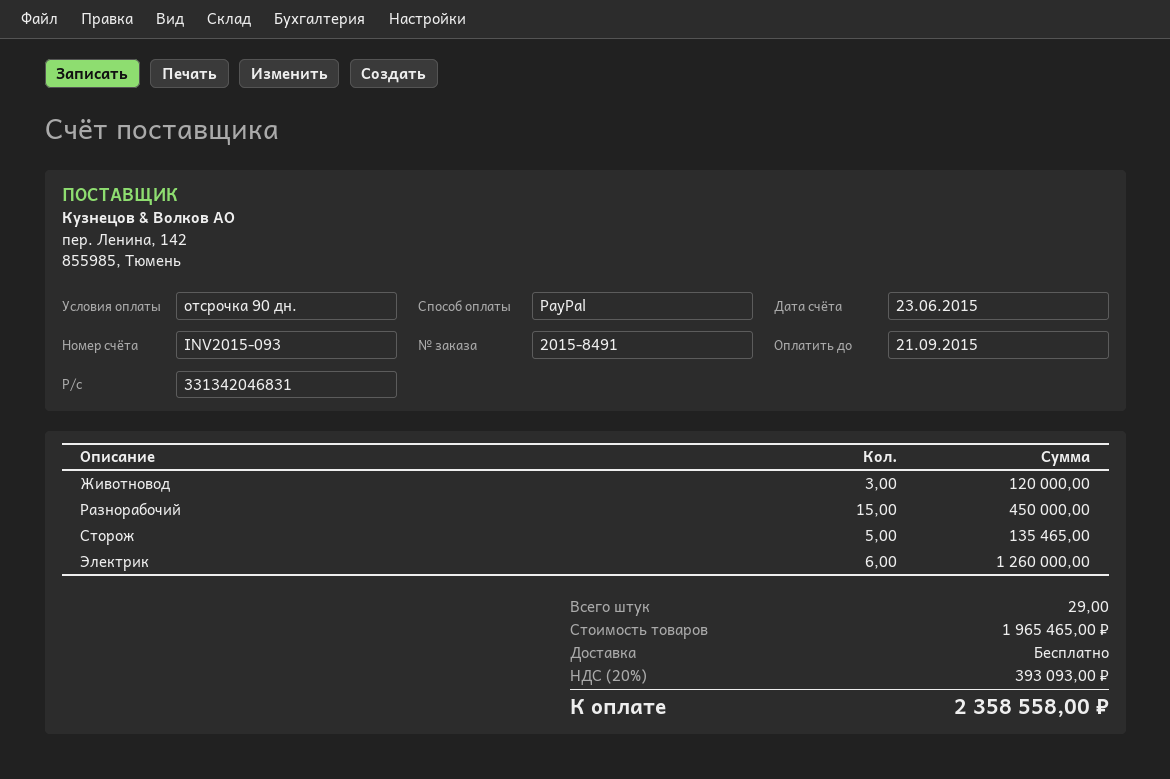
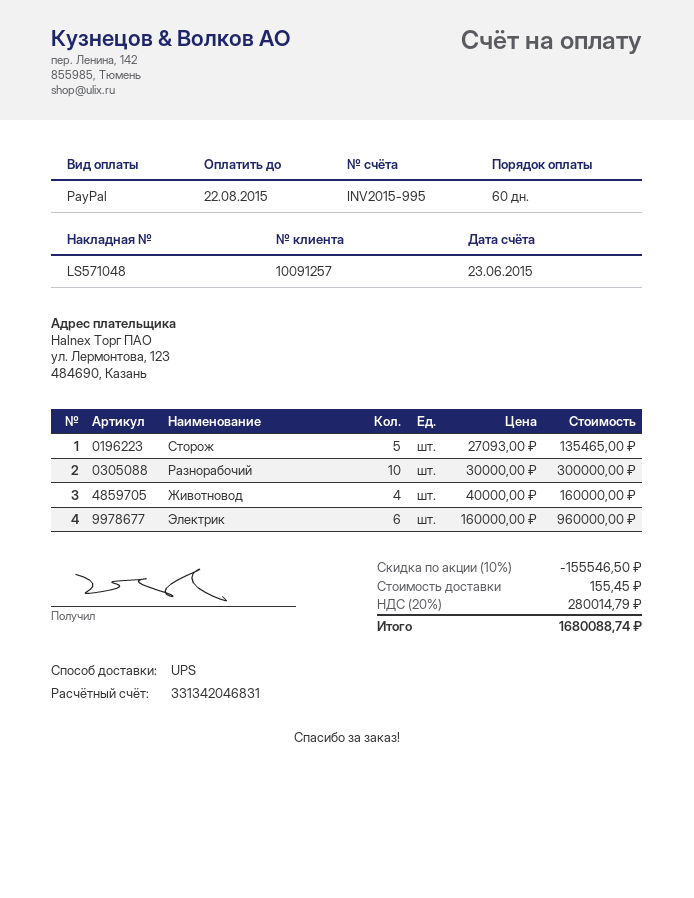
invoice number: INV2015-093 -> INV2015-995
payment terms: 90 days -> 60 days
due date: 2015-09-21 -> 2015-08-22
Животновод: 3 for 120000.00 -> 4 for 160000.00
Разнорабочий: 15 for 450000.00 -> 10 for 300000.00
Электрик: 6 for 1260000.00 -> 6 for 960000.00
discount: none -> 10% = 155546.50
shipping: 0.00 -> 155.45
tax: 20% = 393093.00 -> 20% = 280014.79
total: 2358558.00 -> 1680088.74

